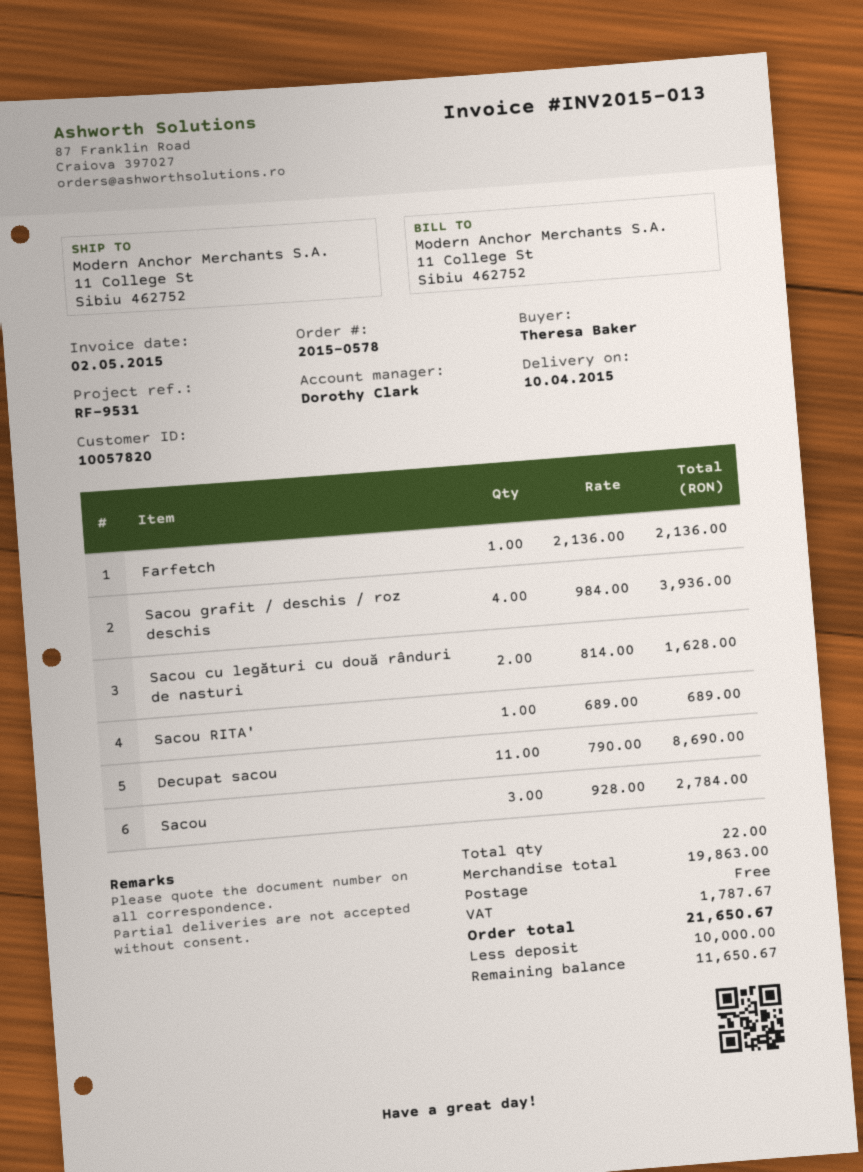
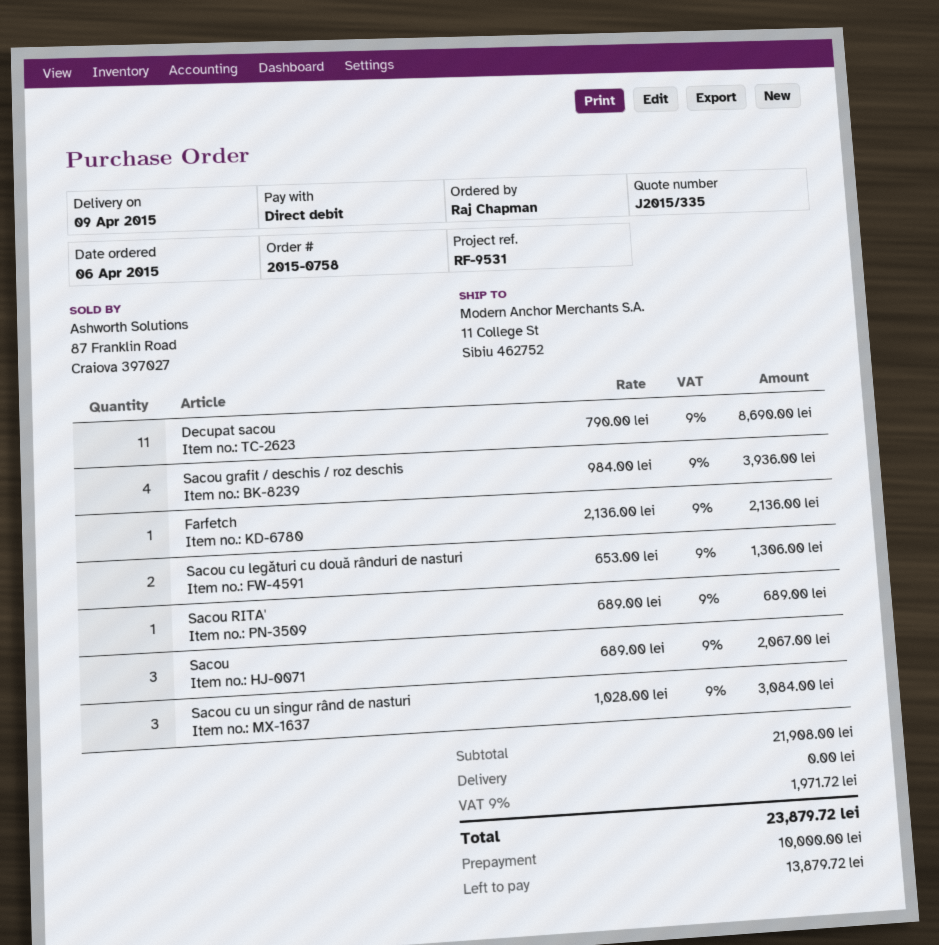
order number: 2015-0578 -> 2015-0758
delivery date: 2015-04-10 -> 2015-04-09
ordered by: Theresa Baker -> Raj Chapman
Sacou cu legături cu două rânduri de nasturi: 2 x 814.00 = 1628.00 -> 2 x 653.00 = 1306.00
Sacou: 3 x 928.00 = 2784.00 -> 3 x 689.00 = 2067.00
Sacou cu un singur rând de nasturi: none -> 3 x 1028.00 = 3084.00
subtotal: 19863.00 -> 21908.00
tax: 1787.67 -> 1971.72
total: 21650.67 -> 23879.72
balance: 11650.67 -> 13879.72

